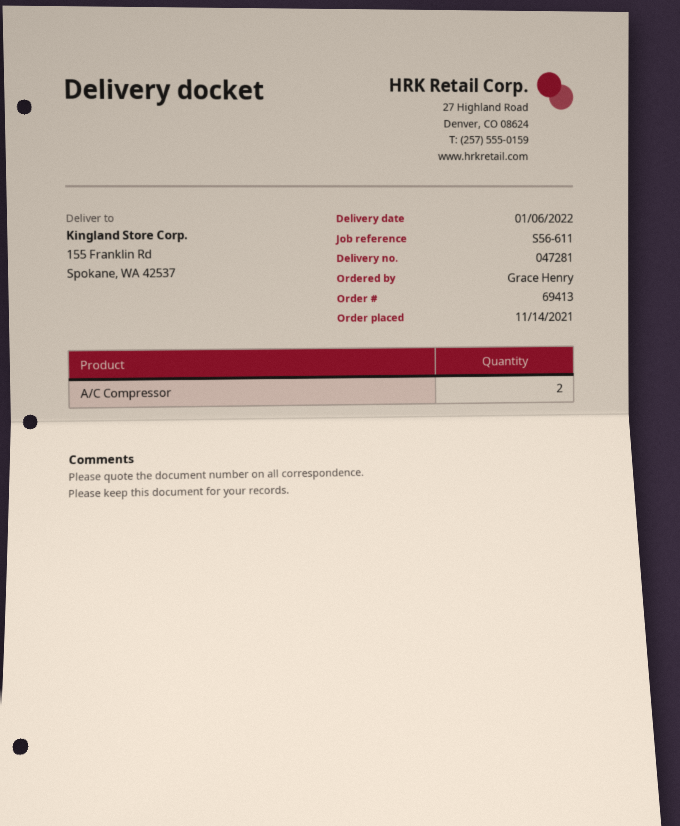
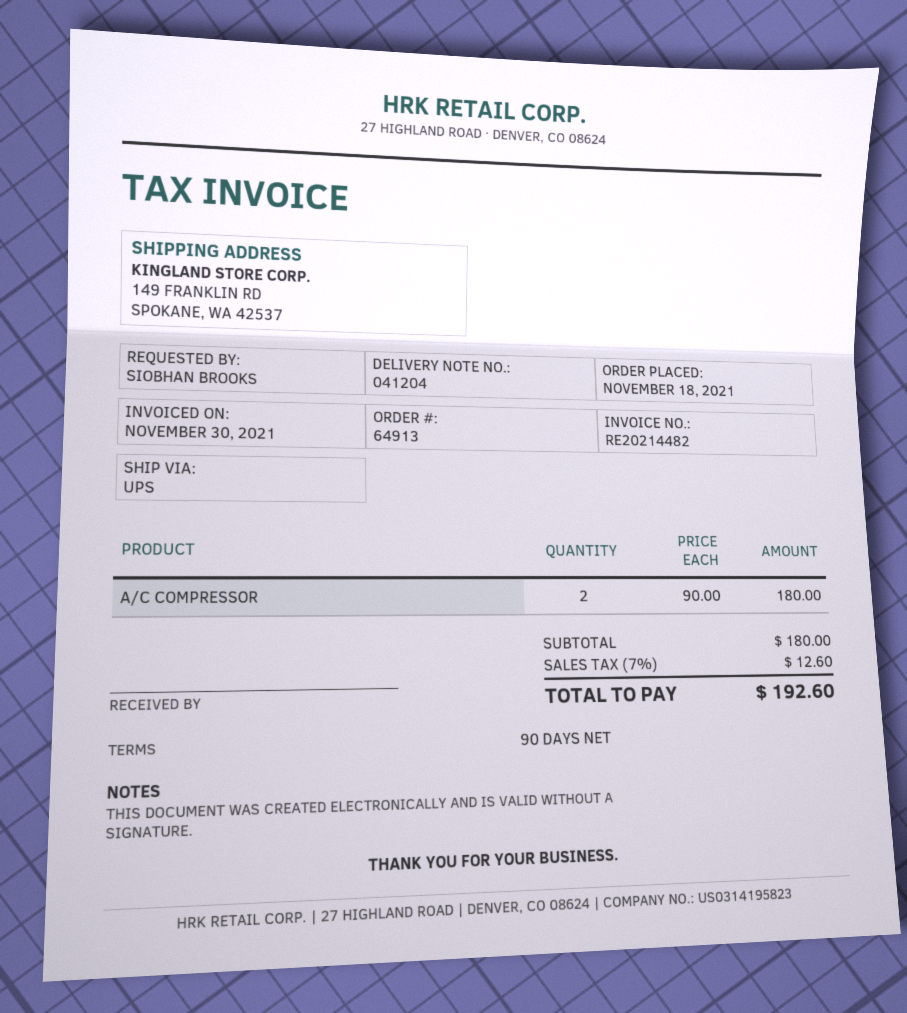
order number: 69413 -> 64913
order date: 2021-11-14 -> 2021-11-18
delivery note number: 047281 -> 041204
ordered by: Grace Henry -> SIOBHAN BROOKS
ship to: 155 Franklin Rd, Spokane, WA 42537 -> 149 FRANKLIN RD, SPOKANE, WA 42537

